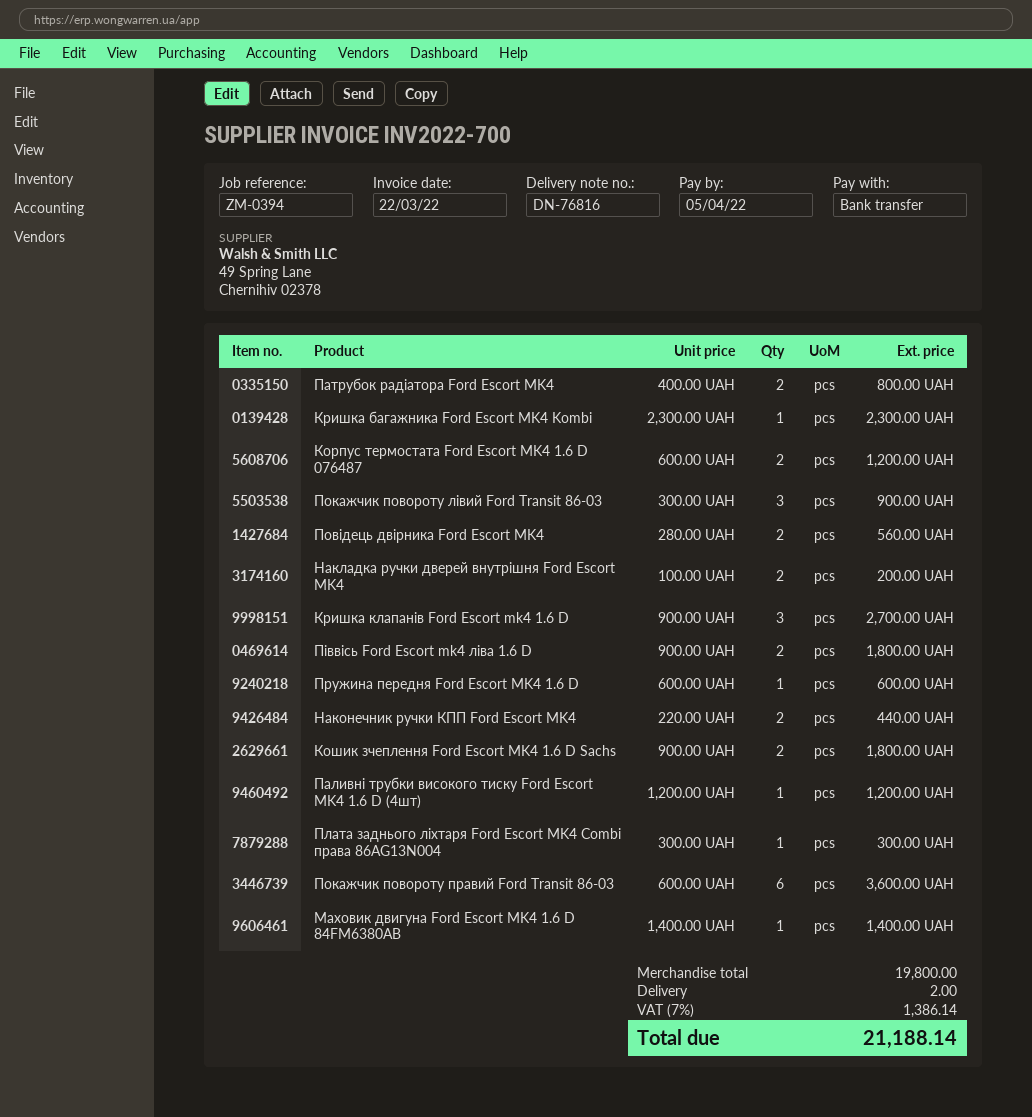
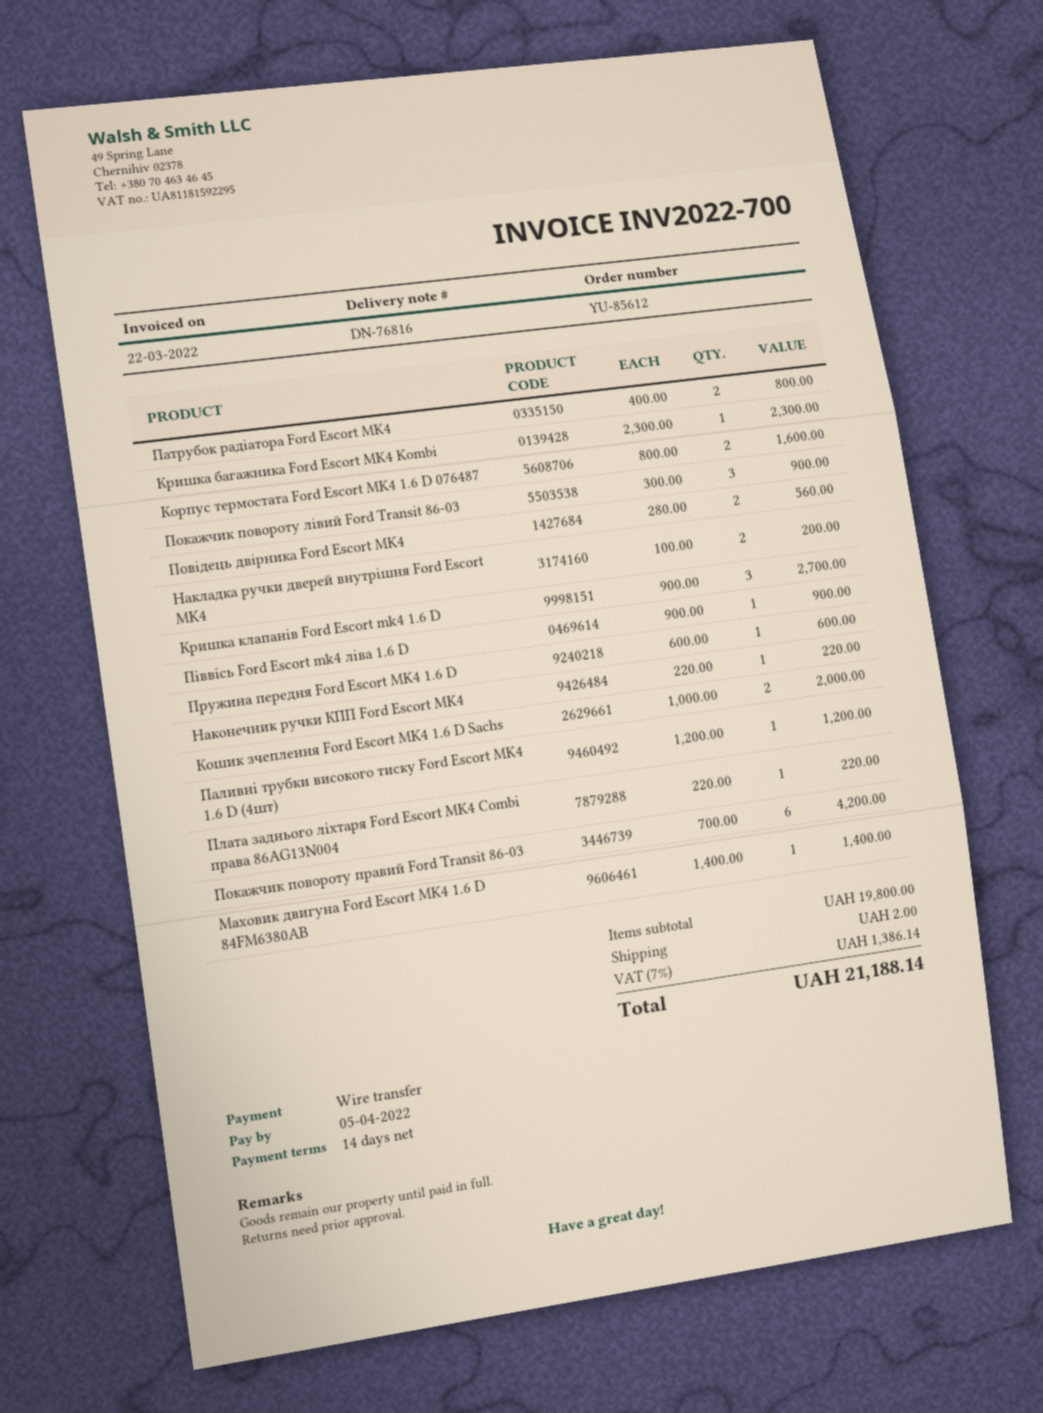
Корпус термостата Ford Escort MK4 1.6 D 076487: 2 x 600.00 = 1200.00 -> 2 x 800.00 = 1600.00
Піввісь Ford Escort mk4 ліва 1.6 D: 2 x 900.00 = 1800.00 -> 1 x 900.00 = 900.00
Наконечник ручки КПП Ford Escort MK4: 2 x 220.00 = 440.00 -> 1 x 220.00 = 220.00
Кошик зчеплення Ford Escort MK4 1.6 D Sachs: 2 x 900.00 = 1800.00 -> 2 x 1000.00 = 2000.00
Плата заднього ліхтаря Ford Escort MK4 Combi права 86AG13N004: 1 x 300.00 = 300.00 -> 1 x 220.00 = 220.00
Покажчик повороту правий Ford Transit 86-03: 6 x 600.00 = 3600.00 -> 6 x 700.00 = 4200.00

